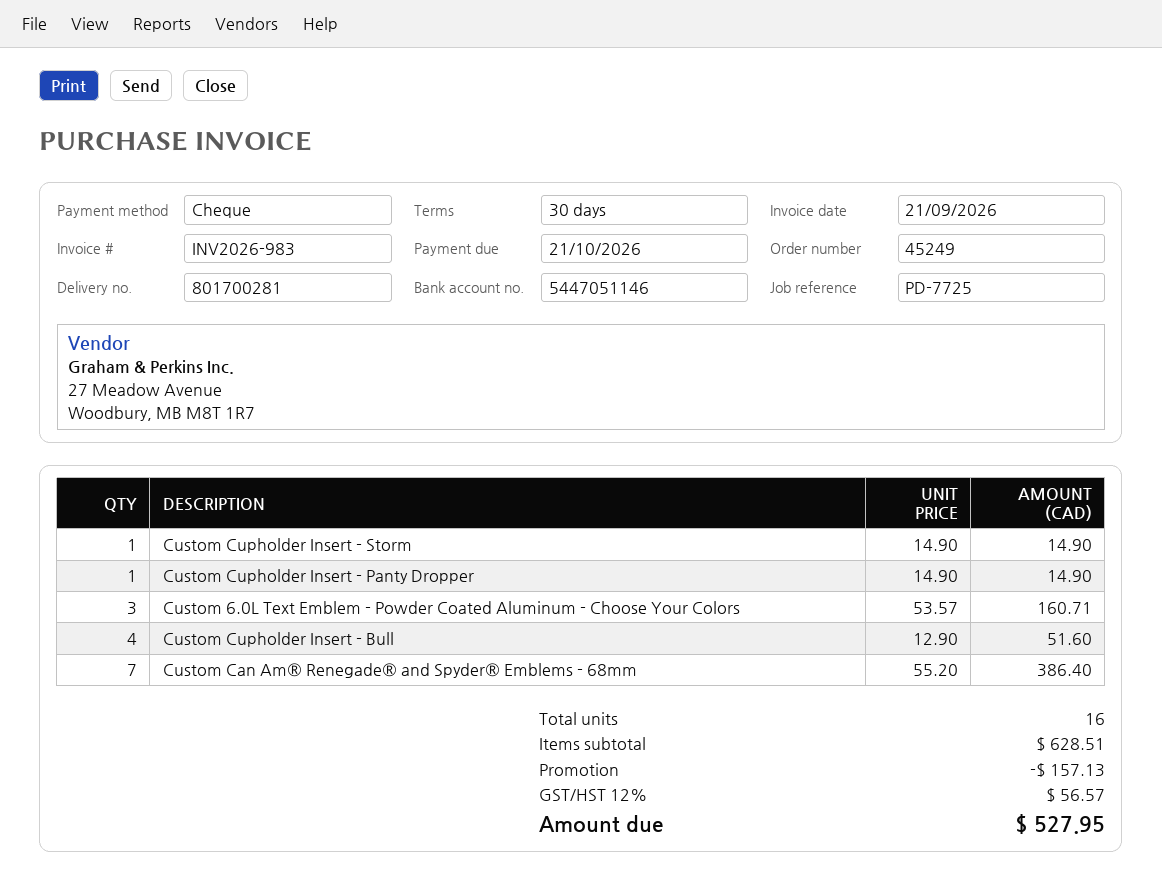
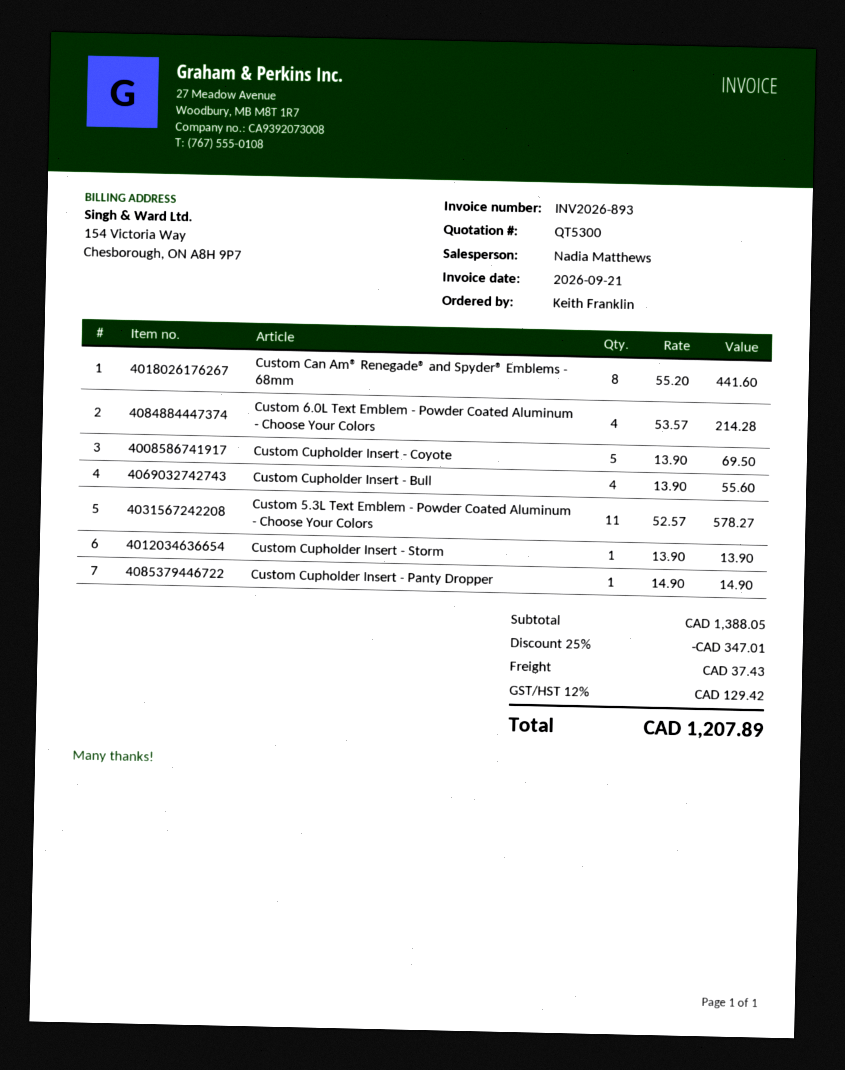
invoice number: INV2026-983 -> INV2026-893
Custom Cupholder Insert - Storm: 1 x 14.90 = 14.90 -> 1 x 13.90 = 13.90
Custom 6.0L Text Emblem - Powder Coated Aluminum - Choose Your Colors: 3 x 53.57 = 160.71 -> 4 x 53.57 = 214.28
Custom Cupholder Insert - Bull: 4 x 12.90 = 51.60 -> 4 x 13.90 = 55.60
Custom Can Am® Renegade® and Spyder® Emblems - 68mm: 7 x 55.20 = 386.40 -> 8 x 55.20 = 441.60
Custom Cupholder Insert - Coyote: none -> 5 x 13.90 = 69.50
Custom 5.3L Text Emblem - Powder Coated Aluminum - Choose Your Colors: none -> 11 x 52.57 = 578.27
subtotal: 628.51 -> 1388.05
discount: 157.13 -> 347.01
shipping: none -> 37.43
tax: 12% = 56.57 -> 12% = 129.42
total: 527.95 -> 1207.89

